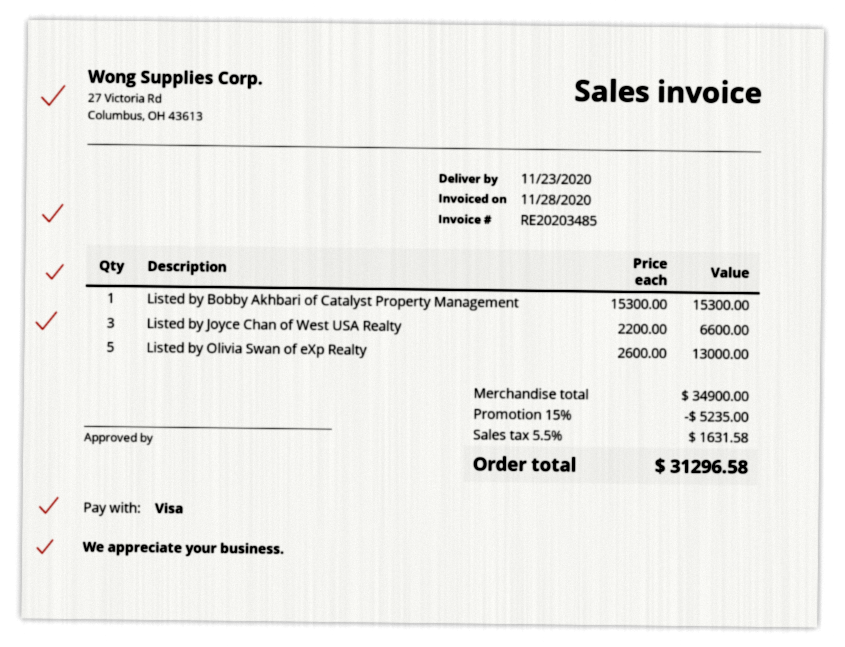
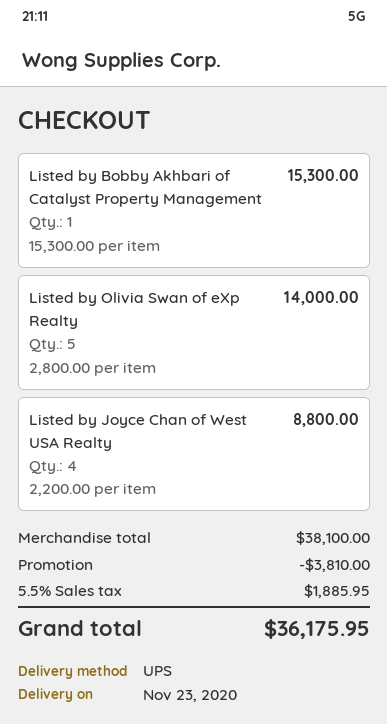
Listed by Joyce Chan of West USA Realty: 3 x 2200.00 = 6600.00 -> 4 x 2200.00 = 8800.00
Listed by Olivia Swan of eXp Realty: 5 x 2600.00 = 13000.00 -> 5 x 2800.00 = 14000.00
subtotal: 34900.00 -> 38100.00
discount: 5235.00 -> 3810.00
tax: 5.5% = 1631.58 -> 5.5% = 1885.95
total: 31296.58 -> 36175.95

